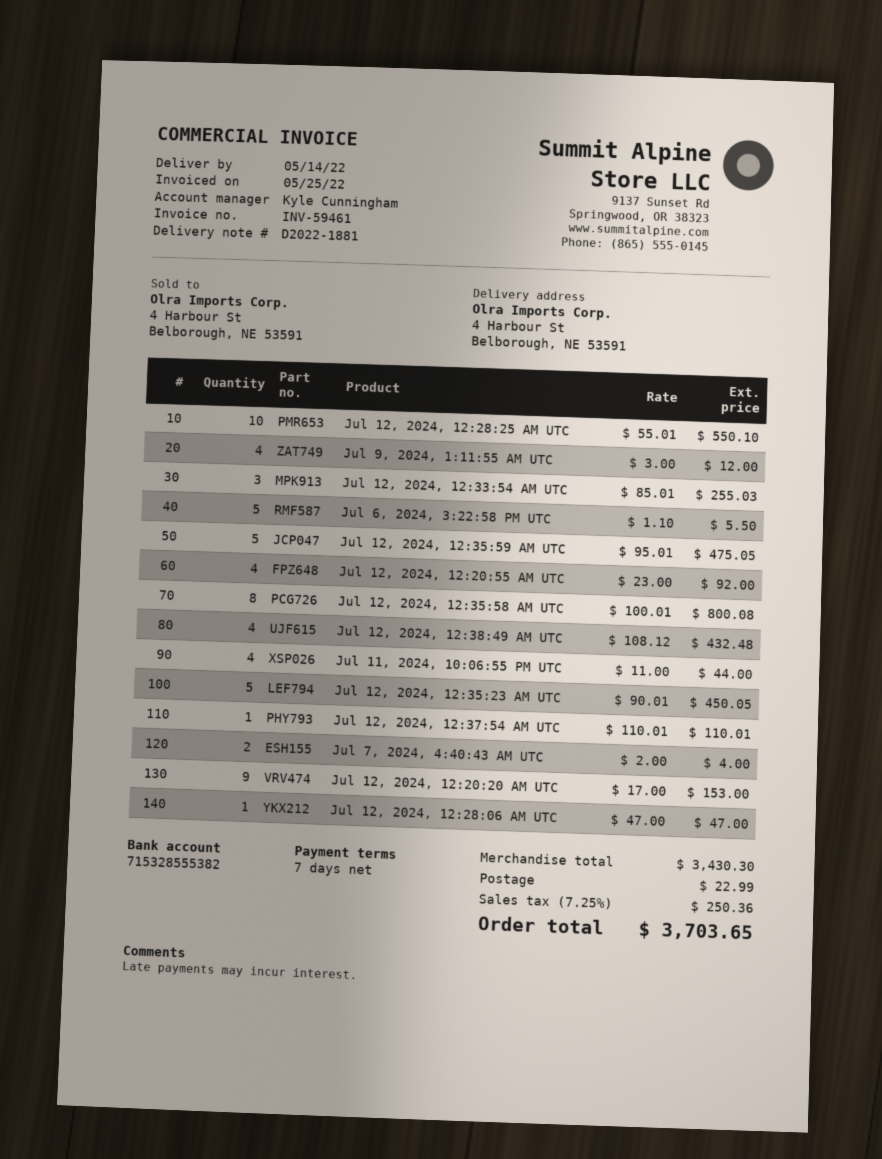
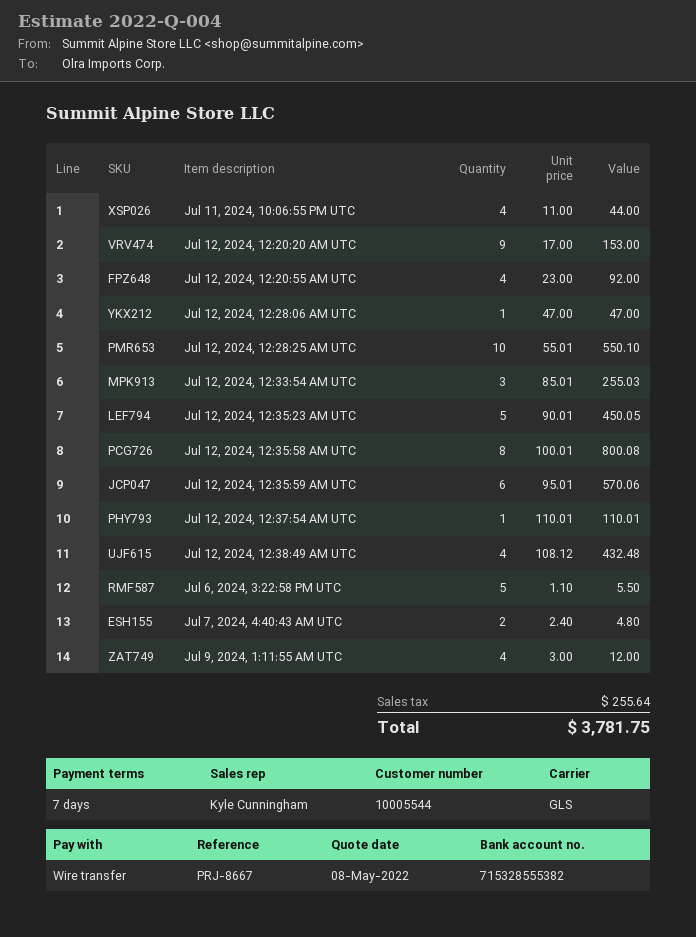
Jul 12, 2024, 12:35:59 AM UTC: 5 x 95.01 = 475.05 -> 6 x 95.01 = 570.06
Jul 7, 2024, 4:40:43 AM UTC: 2 x 2.00 = 4.00 -> 2 x 2.40 = 4.80
shipping: 22.99 -> none
tax: 250.36 -> 255.64
total: 3703.65 -> 3781.75

